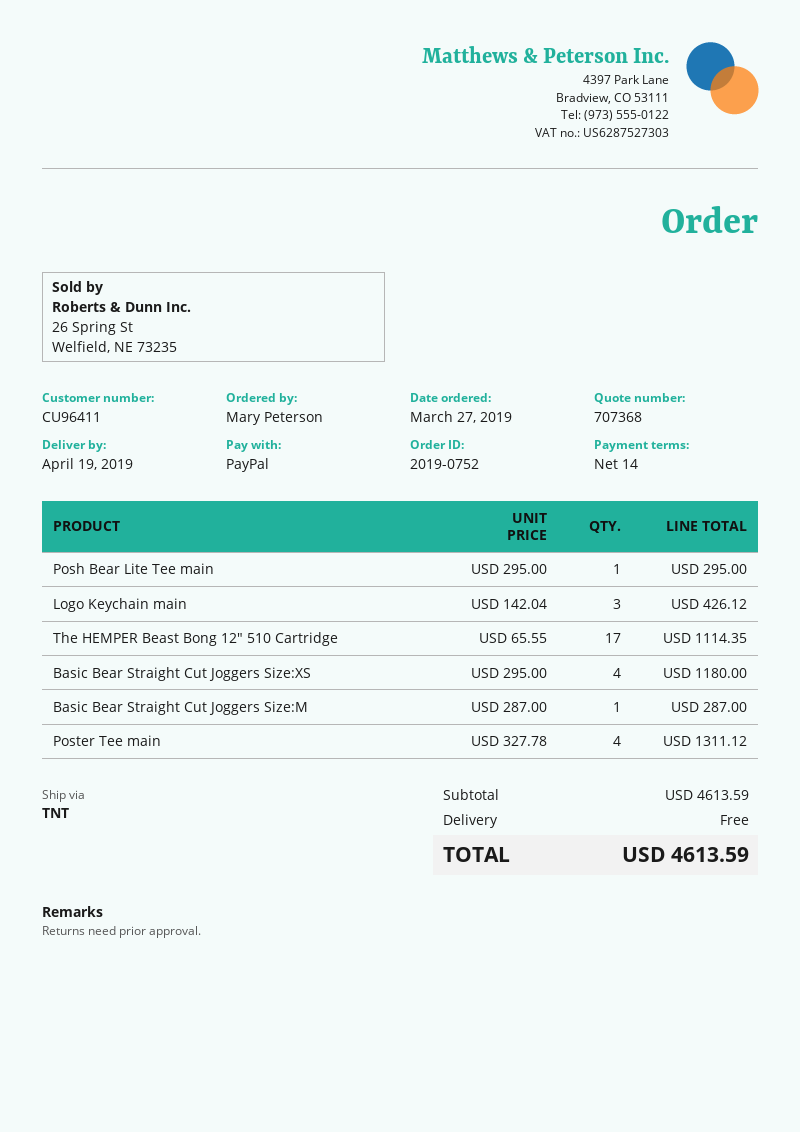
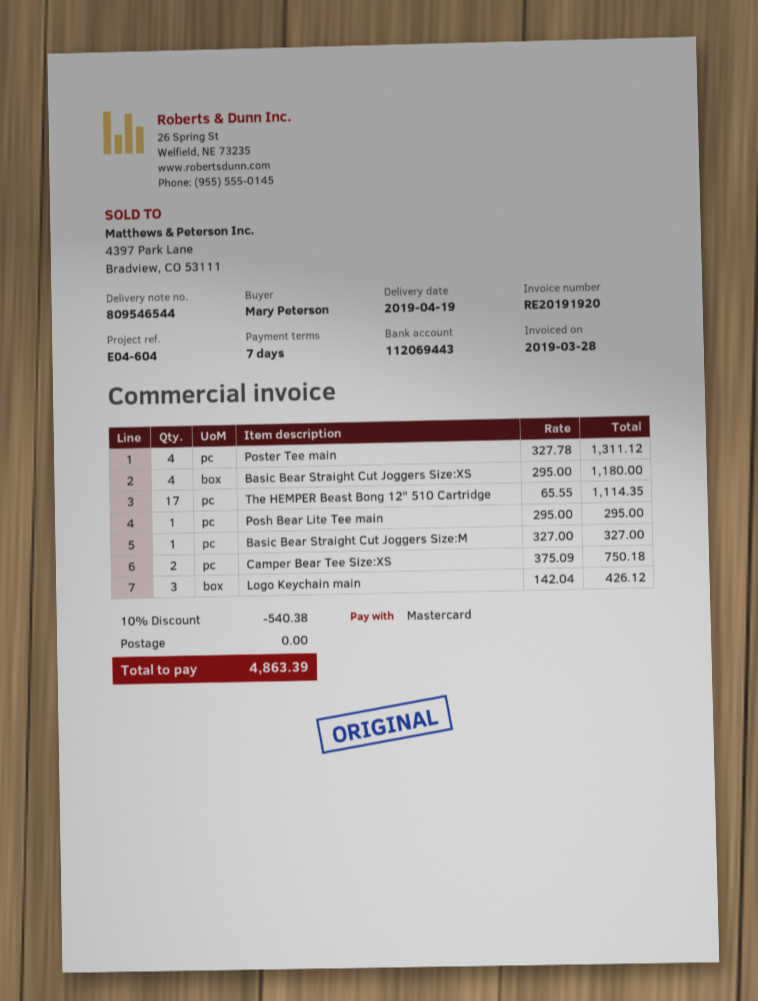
payment terms: 14 days -> 7 days
payment method: PayPal -> Mastercard
Basic Bear Straight Cut Joggers Size:M: 1 x 287.00 = 287.00 -> 1 x 327.00 = 327.00
Camper Bear Tee Size:XS: none -> 2 x 375.09 = 750.18
discount: none -> 10% = 540.38
total: 4613.59 -> 4863.39

